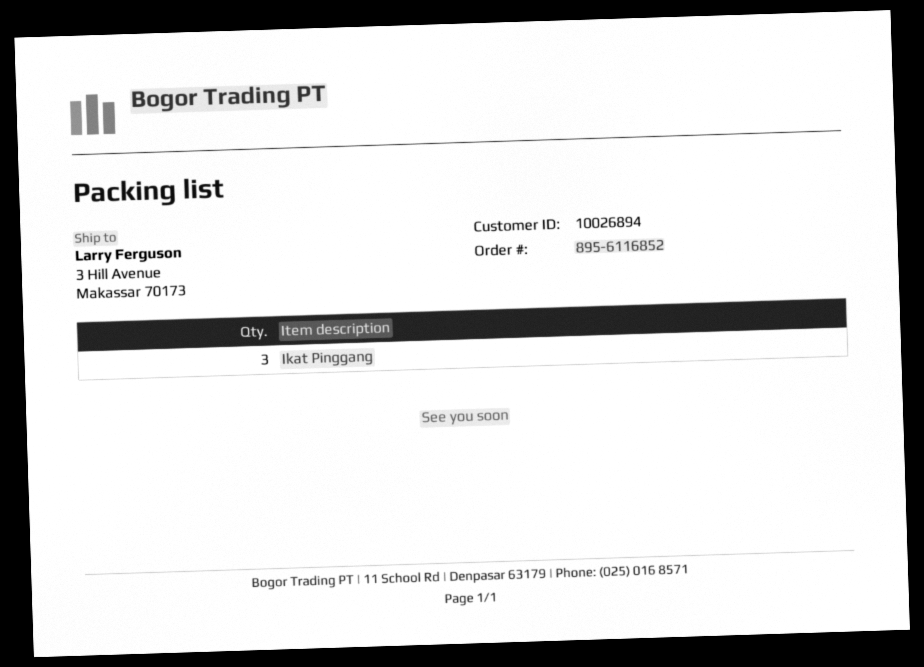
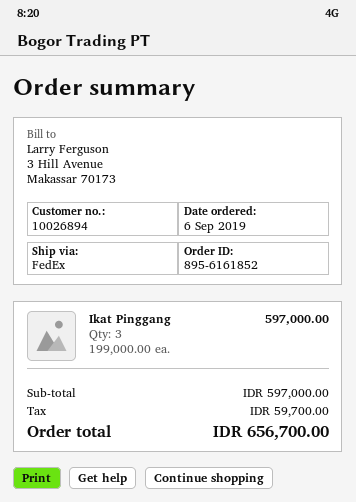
order number: 895-6116852 -> 895-6161852

